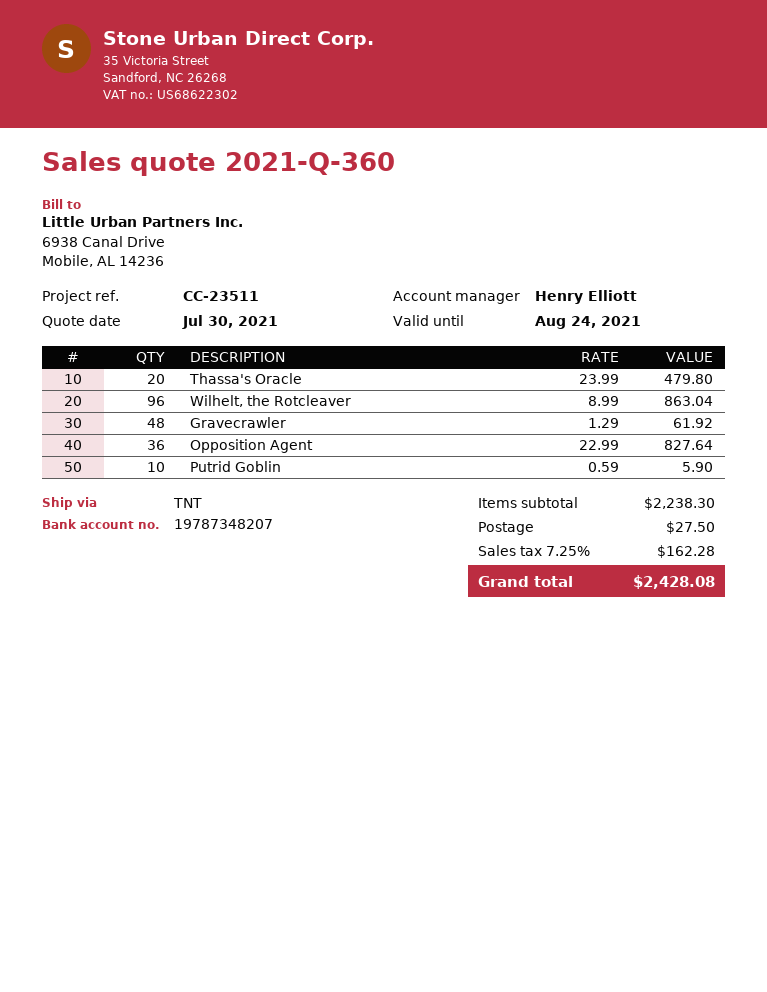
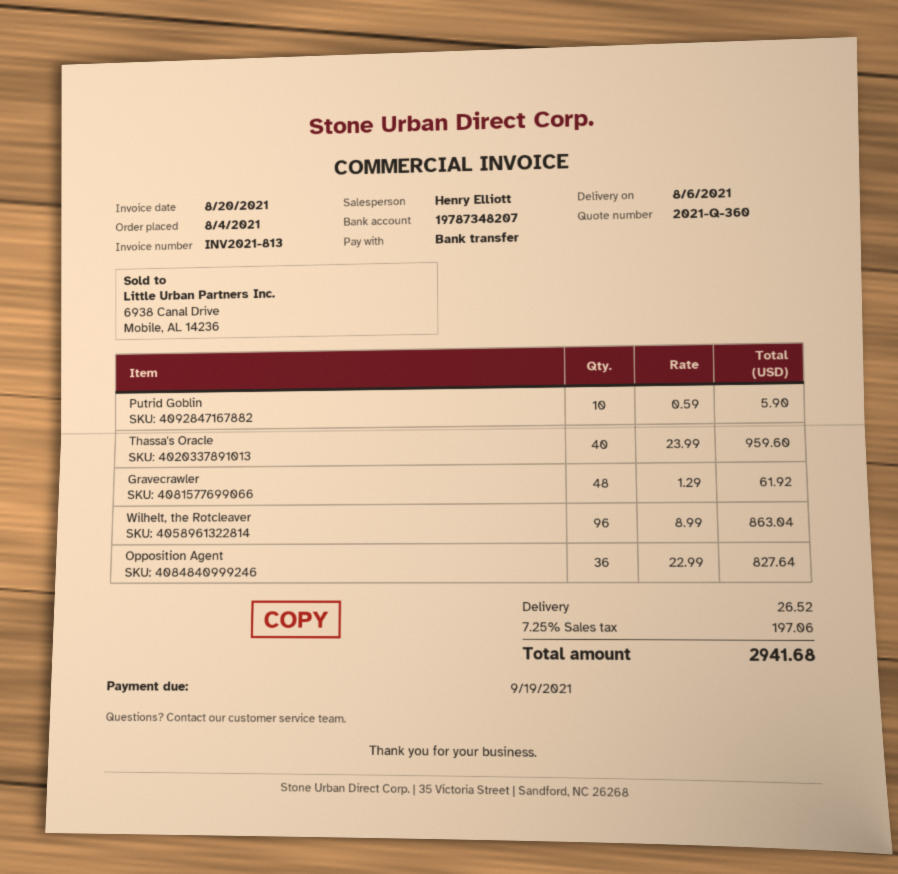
Thassa's Oracle: 20 x 23.99 = 479.80 -> 40 x 23.99 = 959.60
shipping: 27.50 -> 26.52
tax: 7.25% = 162.28 -> 7.25% = 197.06
total: 2428.08 -> 2941.68

